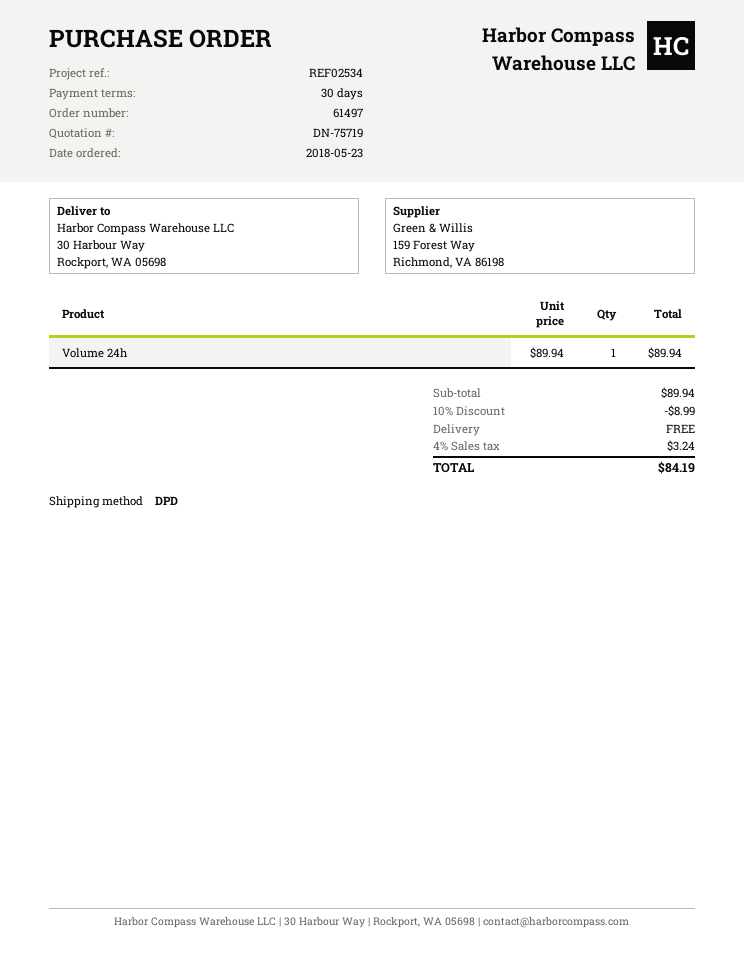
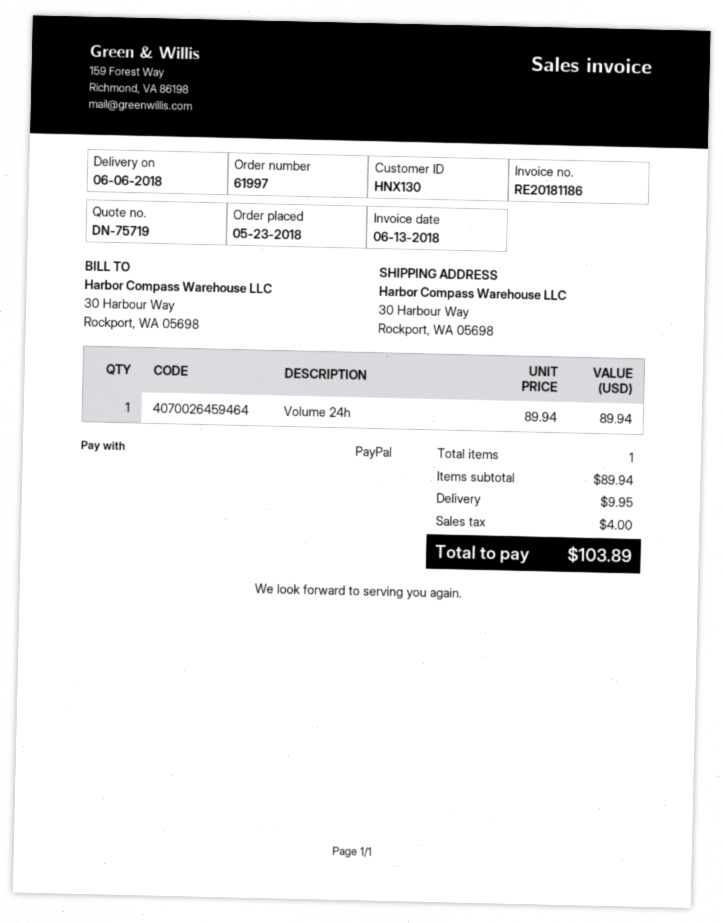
order number: 61497 -> 61997
discount: 10% = 8.99 -> none
shipping: 0.00 -> 9.95
tax: 3.24 -> 4.00
total: 84.19 -> 103.89

